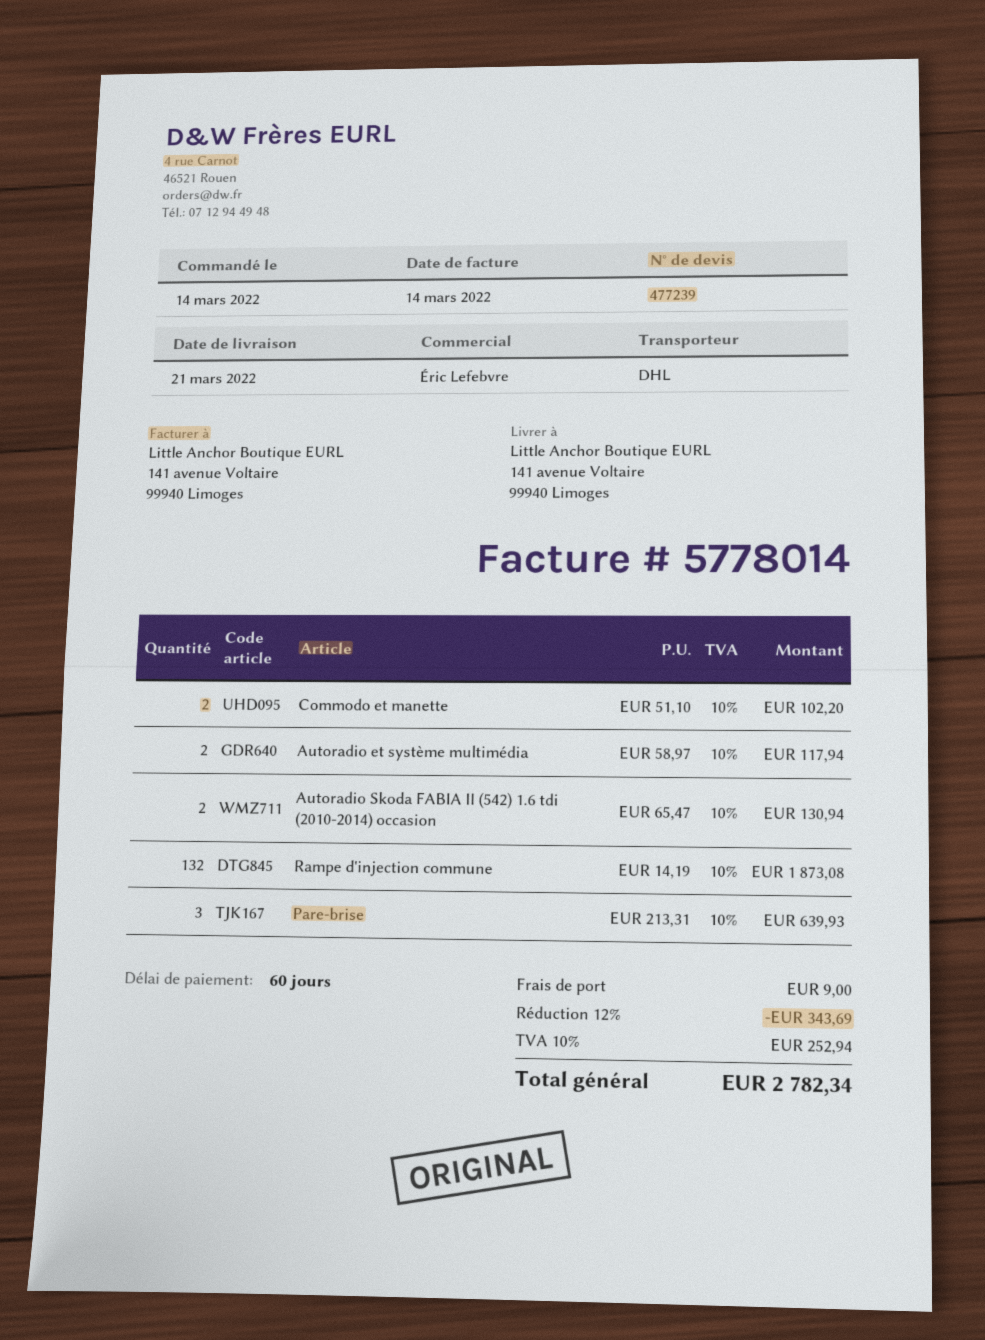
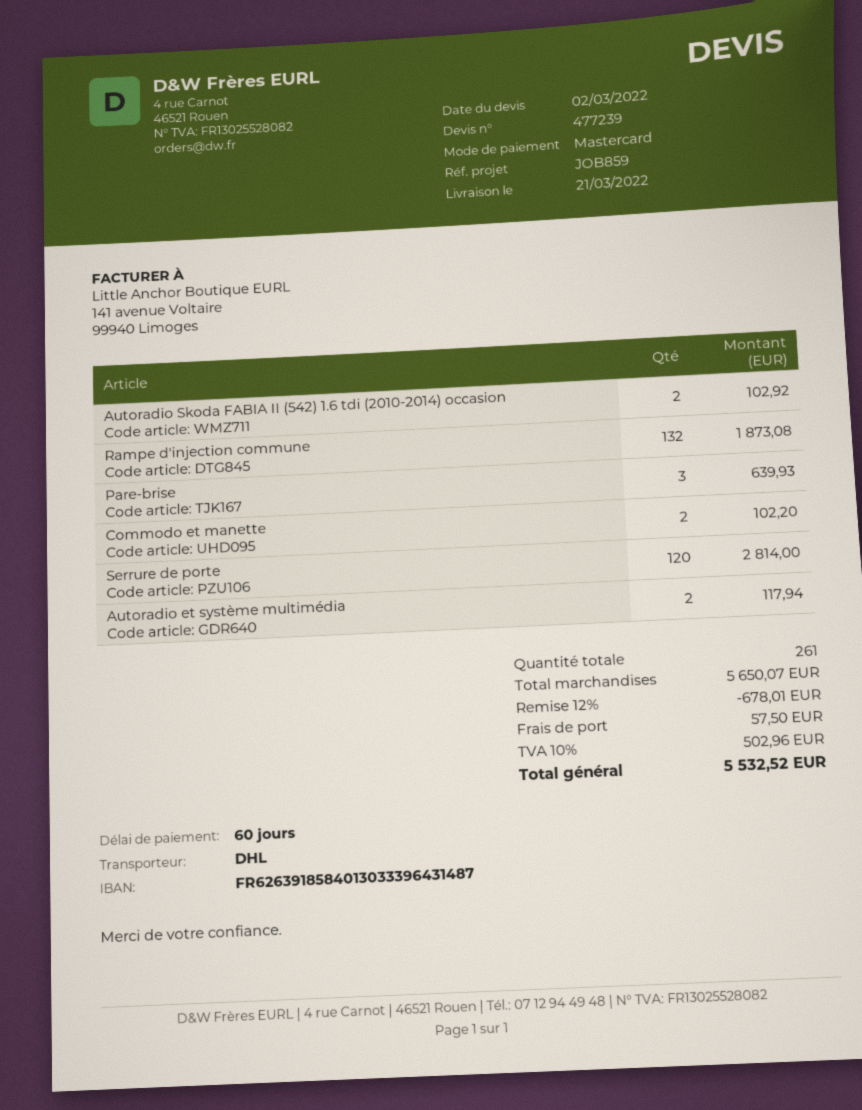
Autoradio Skoda FABIA II (542) 1.6 tdi (2010-2014) occasion: 2 for 130.94 -> 2 for 102.92
Serrure de porte: none -> 120 for 2814.00
discount: 12% = 343.69 -> 12% = 678.01
shipping: 9.00 -> 57.50
tax: 10% = 252.94 -> 10% = 502.96
total: 2782.34 -> 5532.52

